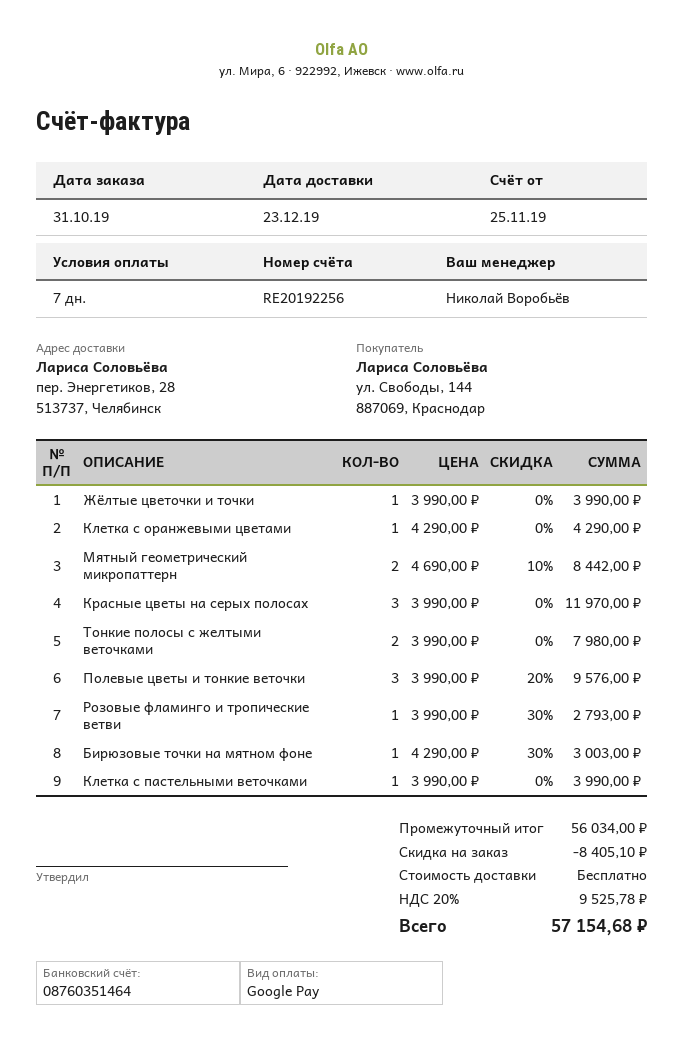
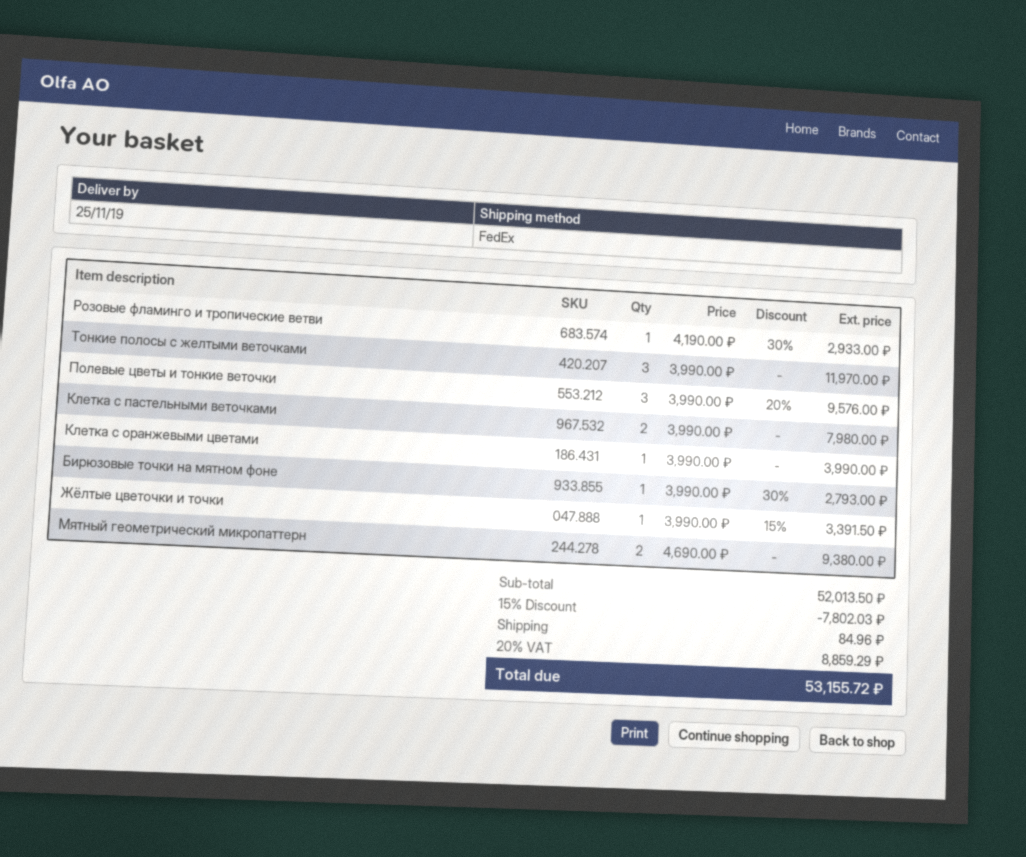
delivery date: 2019-12-23 -> 2019-11-25
Жёлтые цветочки и точки: 1 x 3990.00 = 3990.00 -> 1 x 3990.00 - 15% = 3391.50
Клетка с оранжевыми цветами: 1 x 4290.00 = 4290.00 -> 1 x 3990.00 = 3990.00
Мятный геометрический микропаттерн: 2 x 4690.00 - 10% = 8442.00 -> 2 x 4690.00 = 9380.00
Красные цветы на серых полосах: 3 x 3990.00 = 11970.00 -> none
Тонкие полосы с желтыми веточками: 2 x 3990.00 = 7980.00 -> 3 x 3990.00 = 11970.00
Розовые фламинго и тропические ветви: 1 x 3990.00 - 30% = 2793.00 -> 1 x 4190.00 - 30% = 2933.00
Бирюзовые точки на мятном фоне: 1 x 4290.00 - 30% = 3003.00 -> 1 x 3990.00 - 30% = 2793.00
Клетка с пастельными веточками: 1 x 3990.00 = 3990.00 -> 2 x 3990.00 = 7980.00
subtotal: 56034.00 -> 52013.50
discount: 8405.10 -> 7802.03
shipping: 0.00 -> 84.96
tax: 20% = 9525.78 -> 20% = 8859.29
total: 57154.68 -> 53155.72

